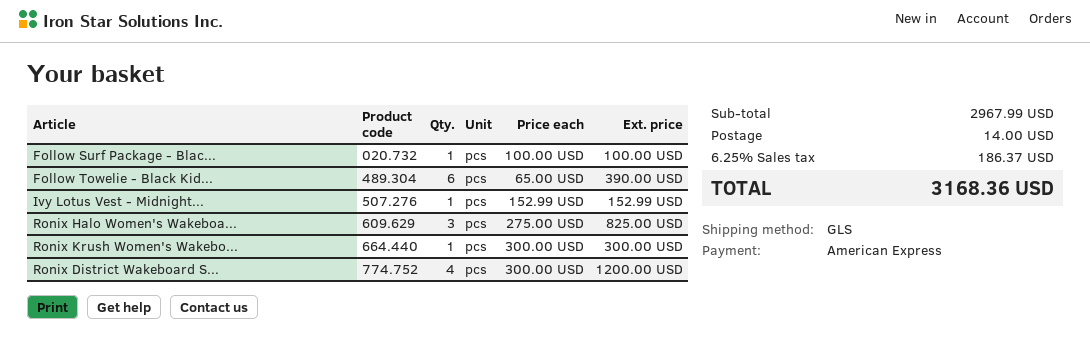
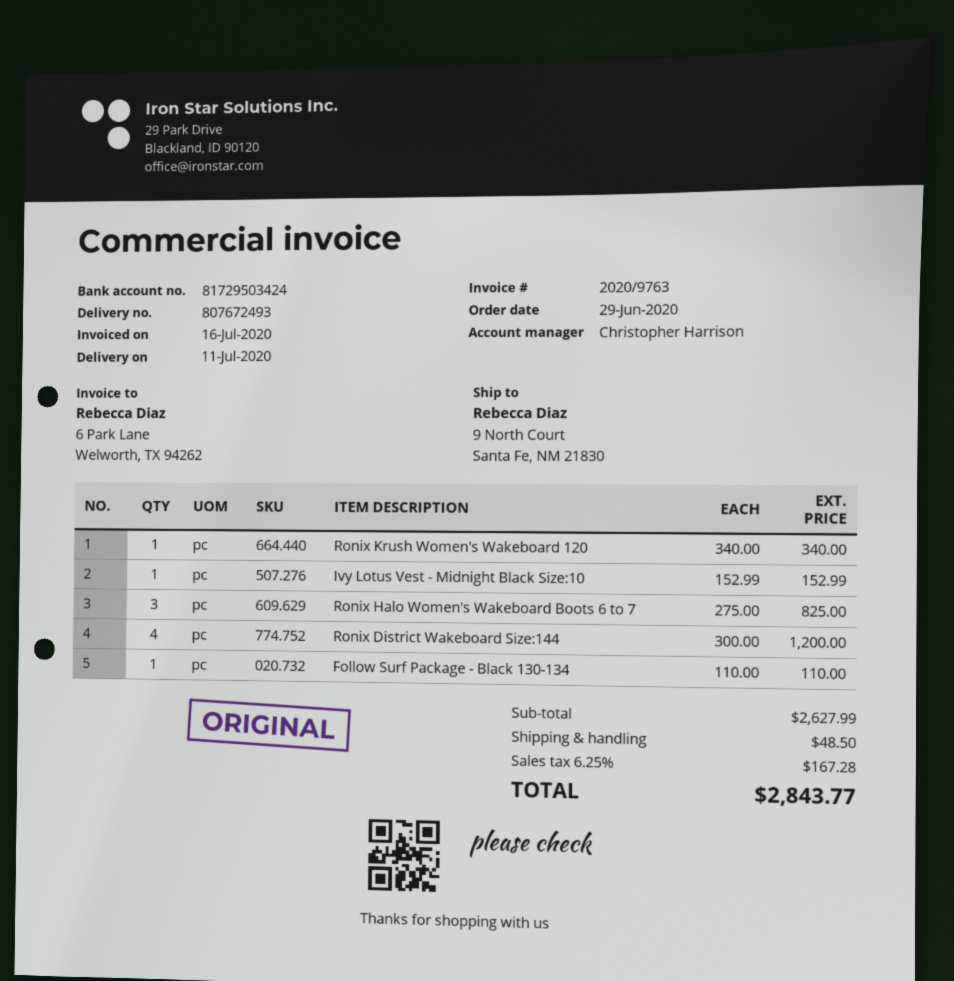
Follow Surf Package - Blac...: 1 x 100.00 = 100.00 -> 1 x 110.00 = 110.00
Follow Towelie - Black Kid...: 6 x 65.00 = 390.00 -> none
Ronix Krush Women's Wakebo...: 1 x 300.00 = 300.00 -> 1 x 340.00 = 340.00
subtotal: 2967.99 -> 2627.99
shipping: 14.00 -> 48.50
tax: 6.25% = 186.37 -> 6.25% = 167.28
total: 3168.36 -> 2843.77

